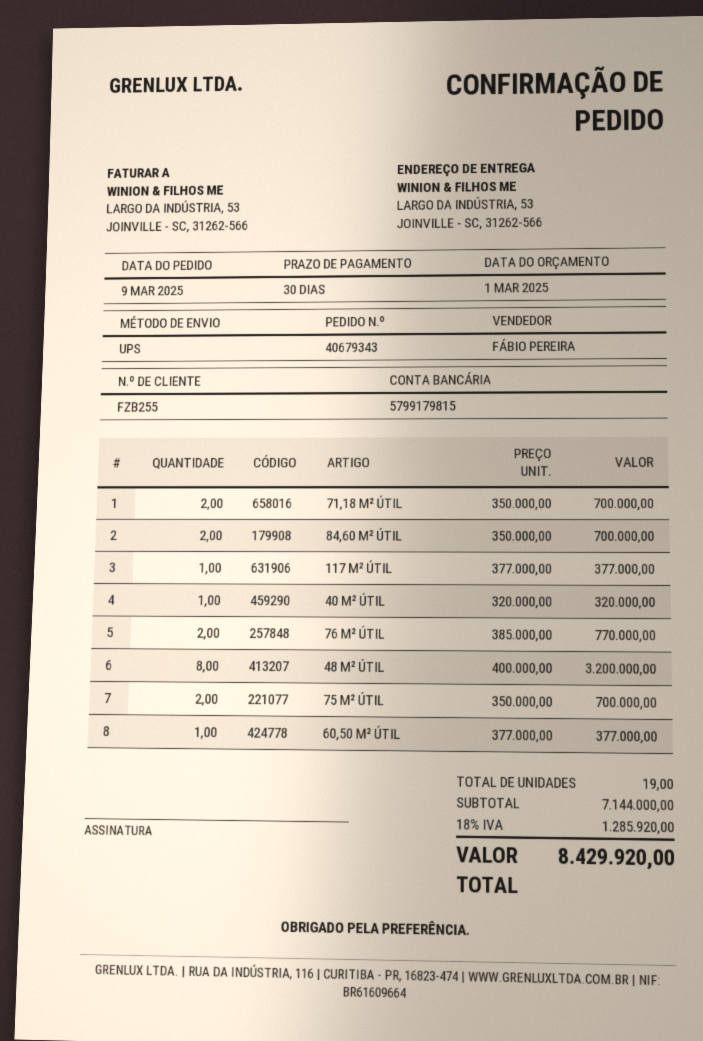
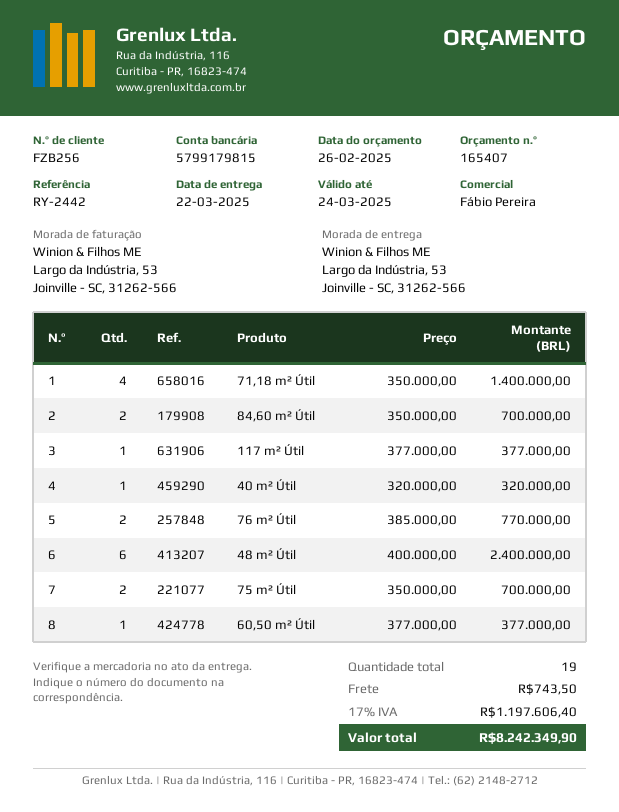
quote date: 2025-03-01 -> 2025-02-26
customer number: FZB255 -> FZB256
71,18 M² ÚTIL: 2 x 350000.00 = 700000.00 -> 4 x 350000.00 = 1400000.00
48 M² ÚTIL: 8 x 400000.00 = 3200000.00 -> 6 x 400000.00 = 2400000.00
shipping: none -> 743.50
tax: 18% = 1285920.00 -> 17% = 1197606.40
total: 8429920.00 -> 8242349.90

